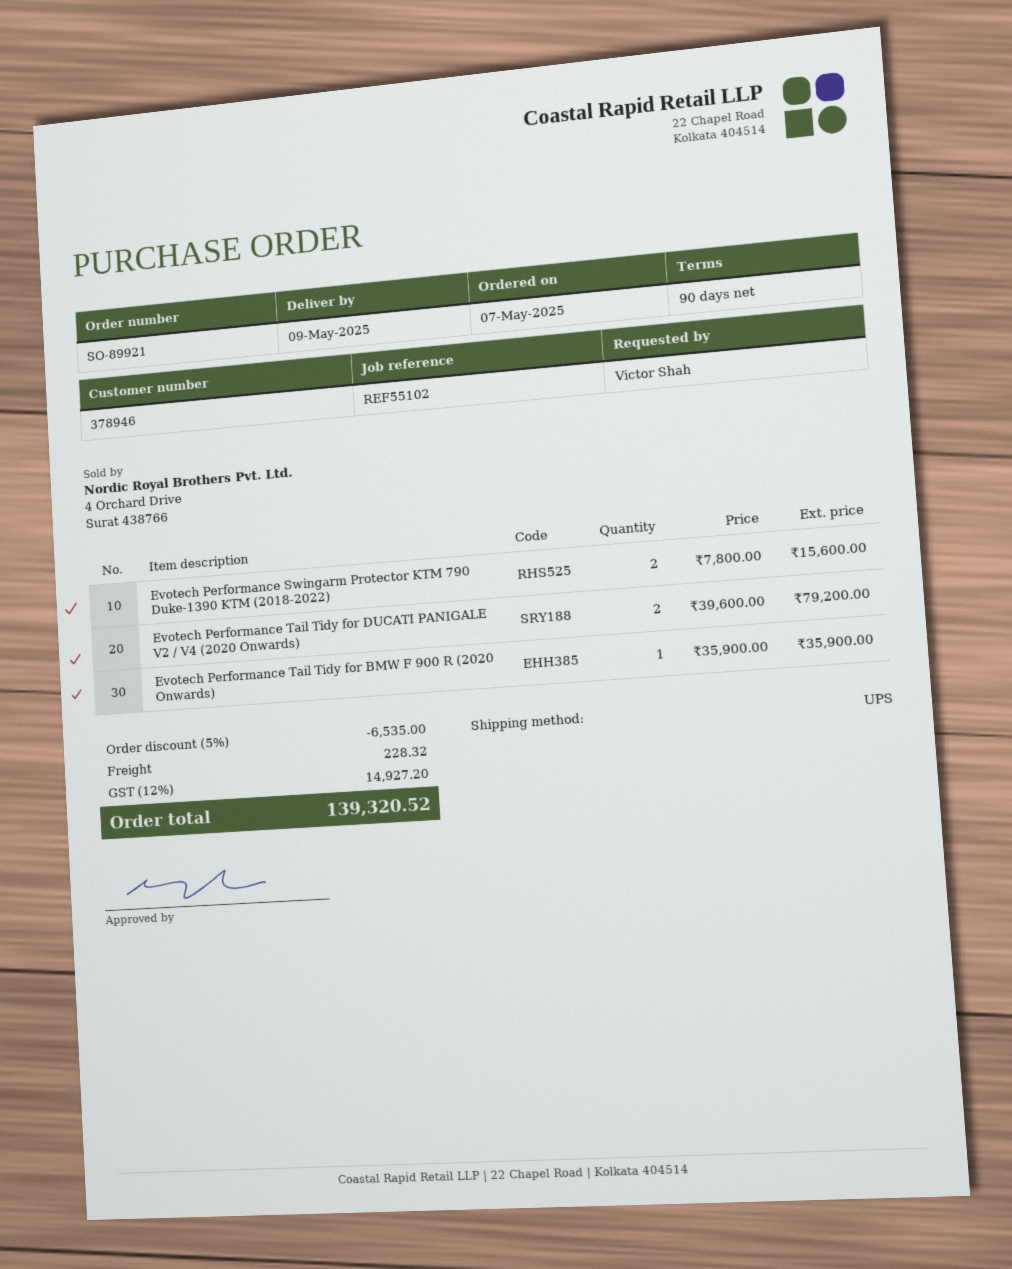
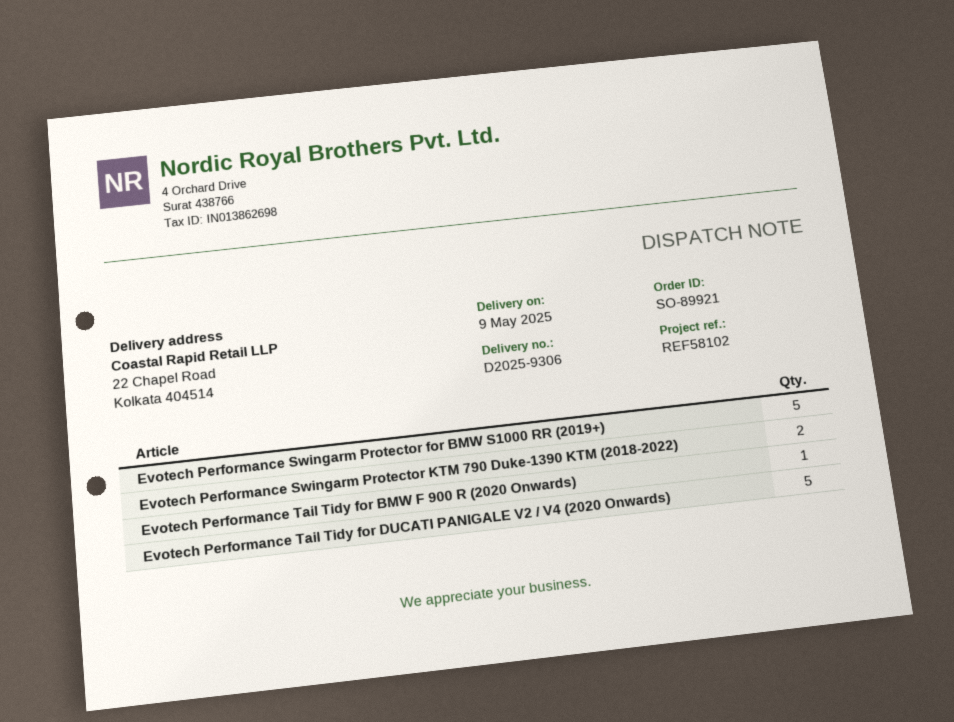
reference: REF55102 -> REF58102
Evotech Performance Tail Tidy for DUCATI PANIGALE V2 / V4 (2020 Onwards): 2 -> 5
Evotech Performance Swingarm Protector for BMW S1000 RR (2019+): none -> 5

